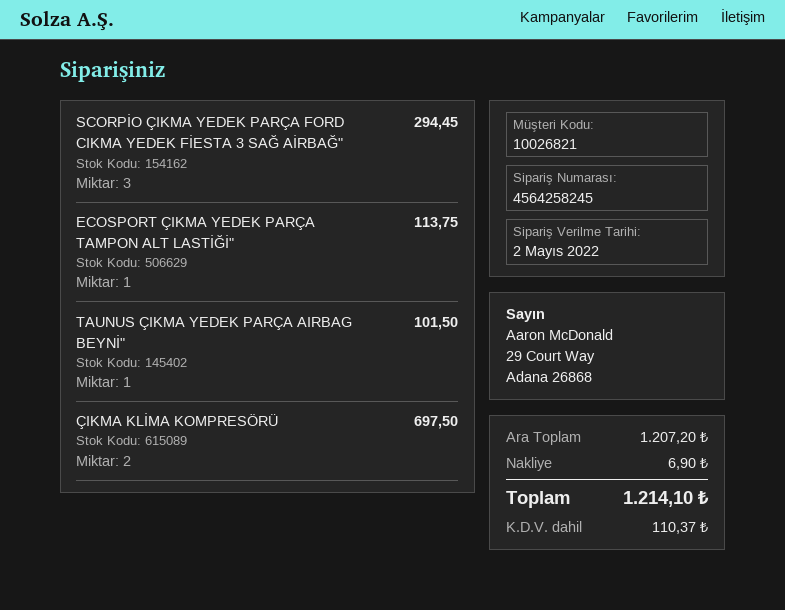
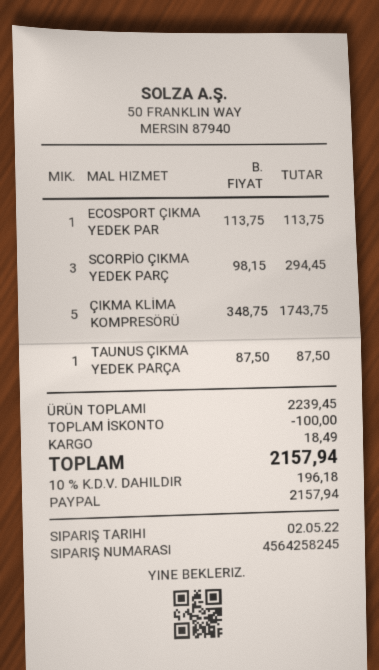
TAUNUS ÇIKMA YEDEK PARÇA AIRBAG BEYNİ": 1 for 101.50 -> 1 for 87.50
ÇIKMA KLİMA KOMPRESÖRÜ: 2 for 697.50 -> 5 for 1743.75
subtotal: 1207.20 -> 2239.45
discount: none -> 100.00
shipping: 6.90 -> 18.49
tax: 110.37 -> 196.18
total: 1214.10 -> 2157.94

